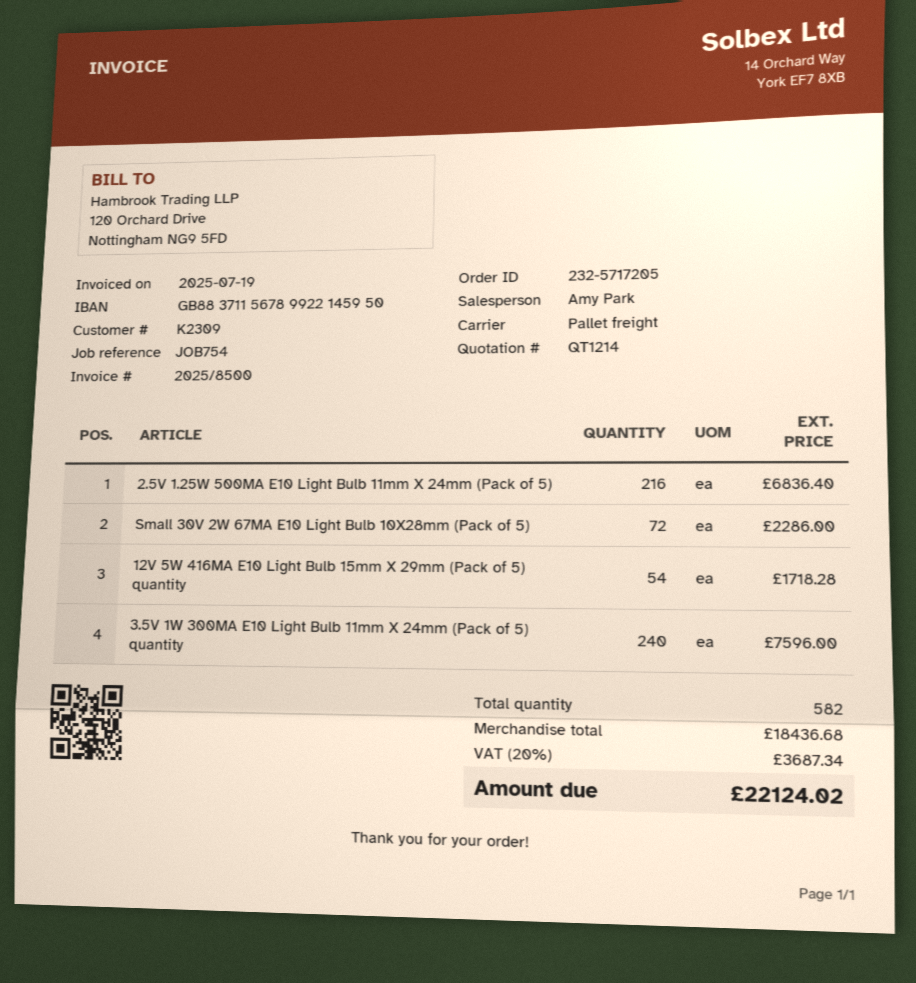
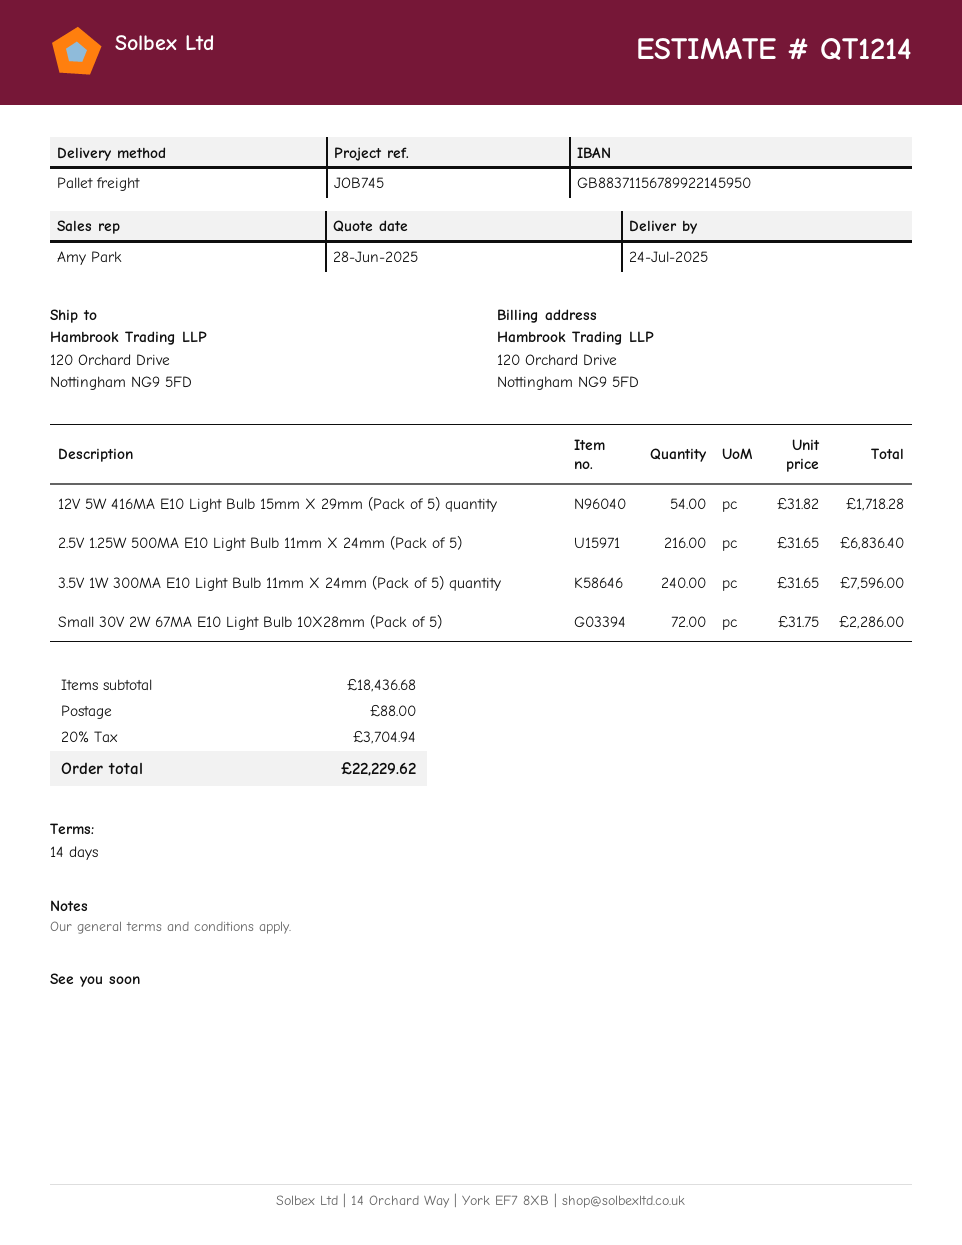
reference: JOB754 -> JOB745
shipping: none -> 88.00
tax: 20% = 3687.34 -> 20% = 3704.94
total: 22124.02 -> 22229.62

